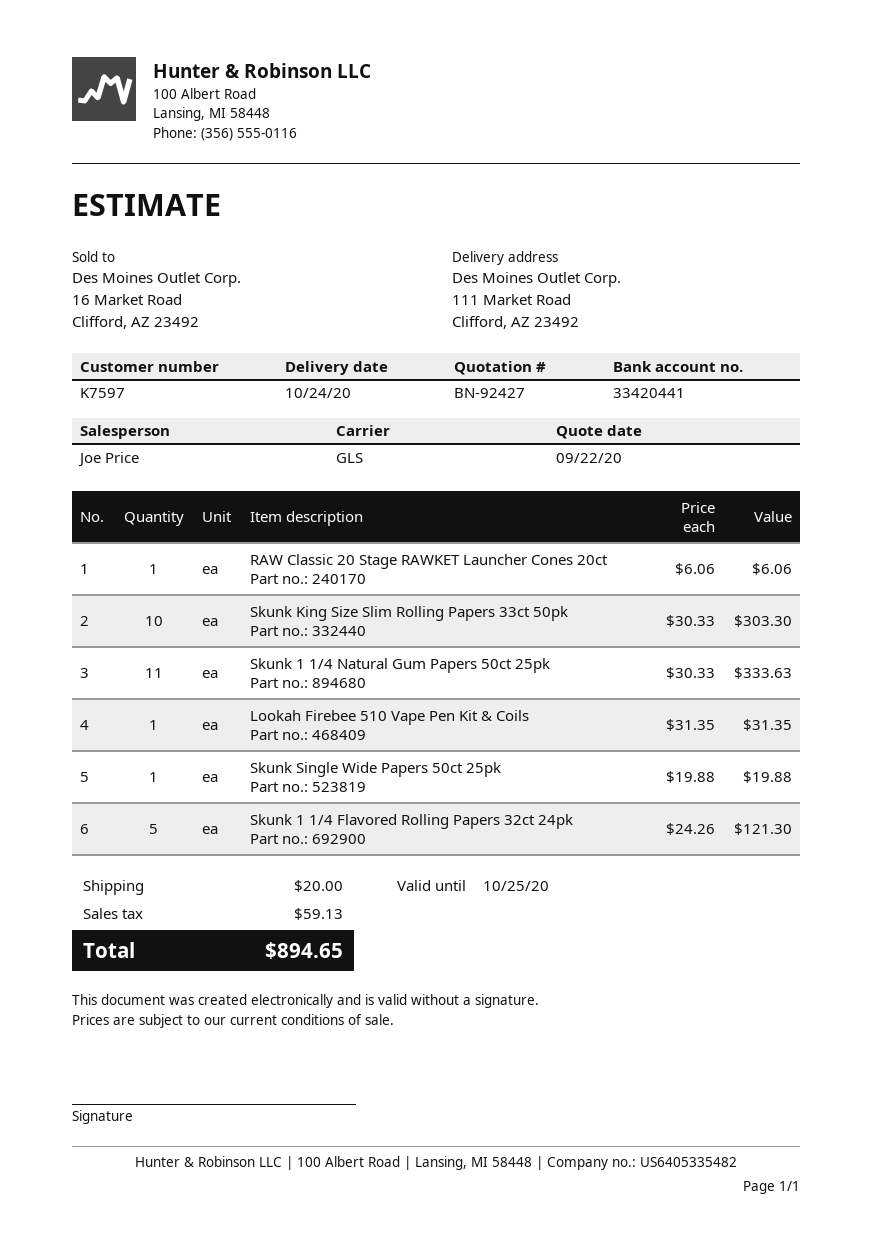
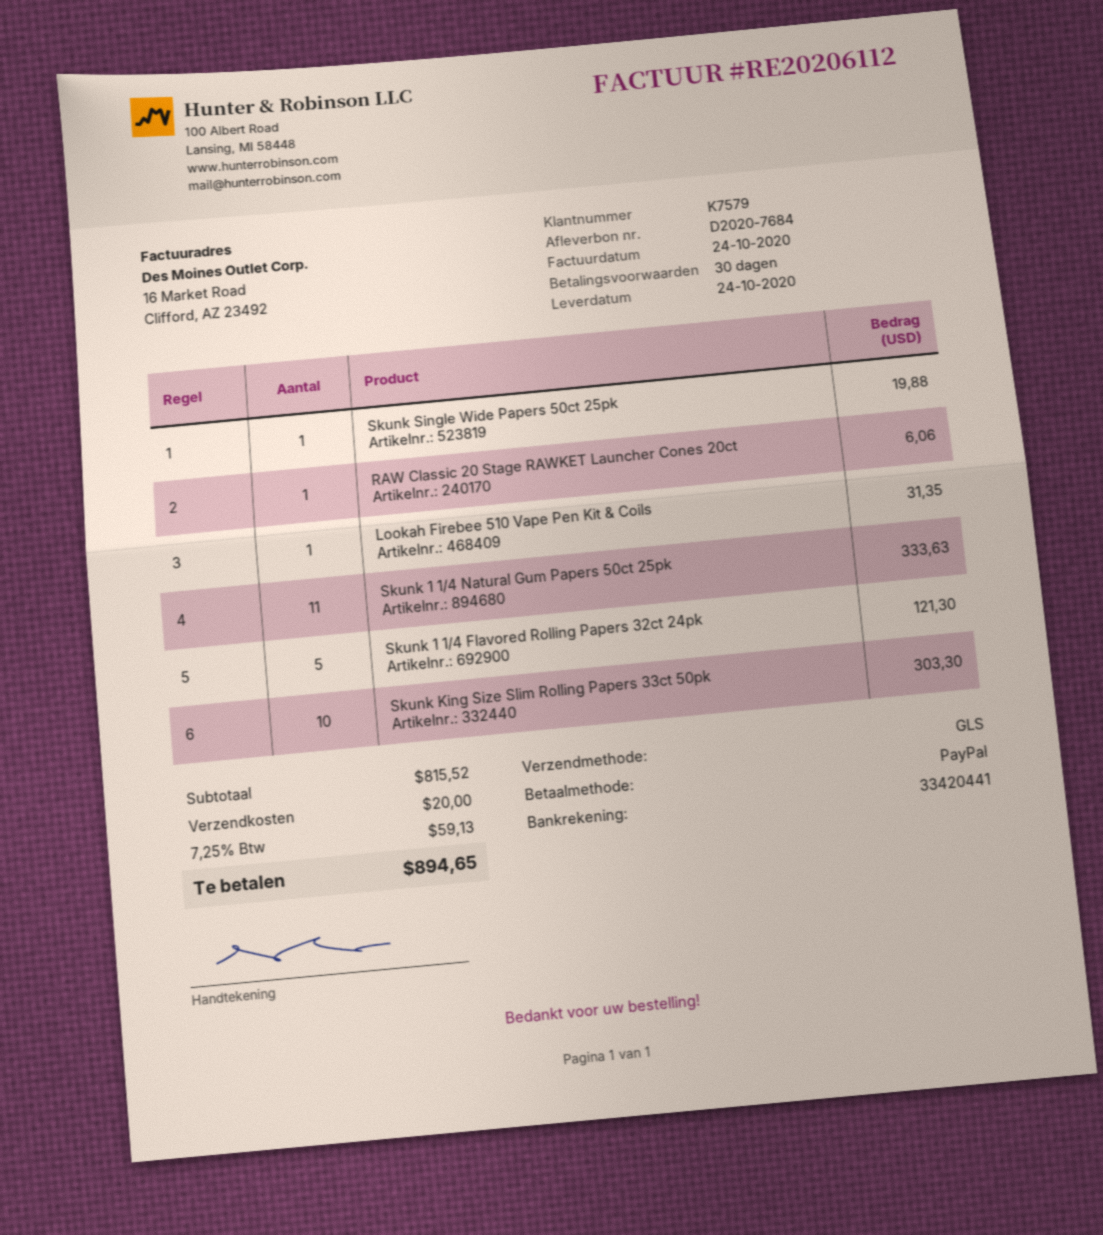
customer number: K7597 -> K7579

